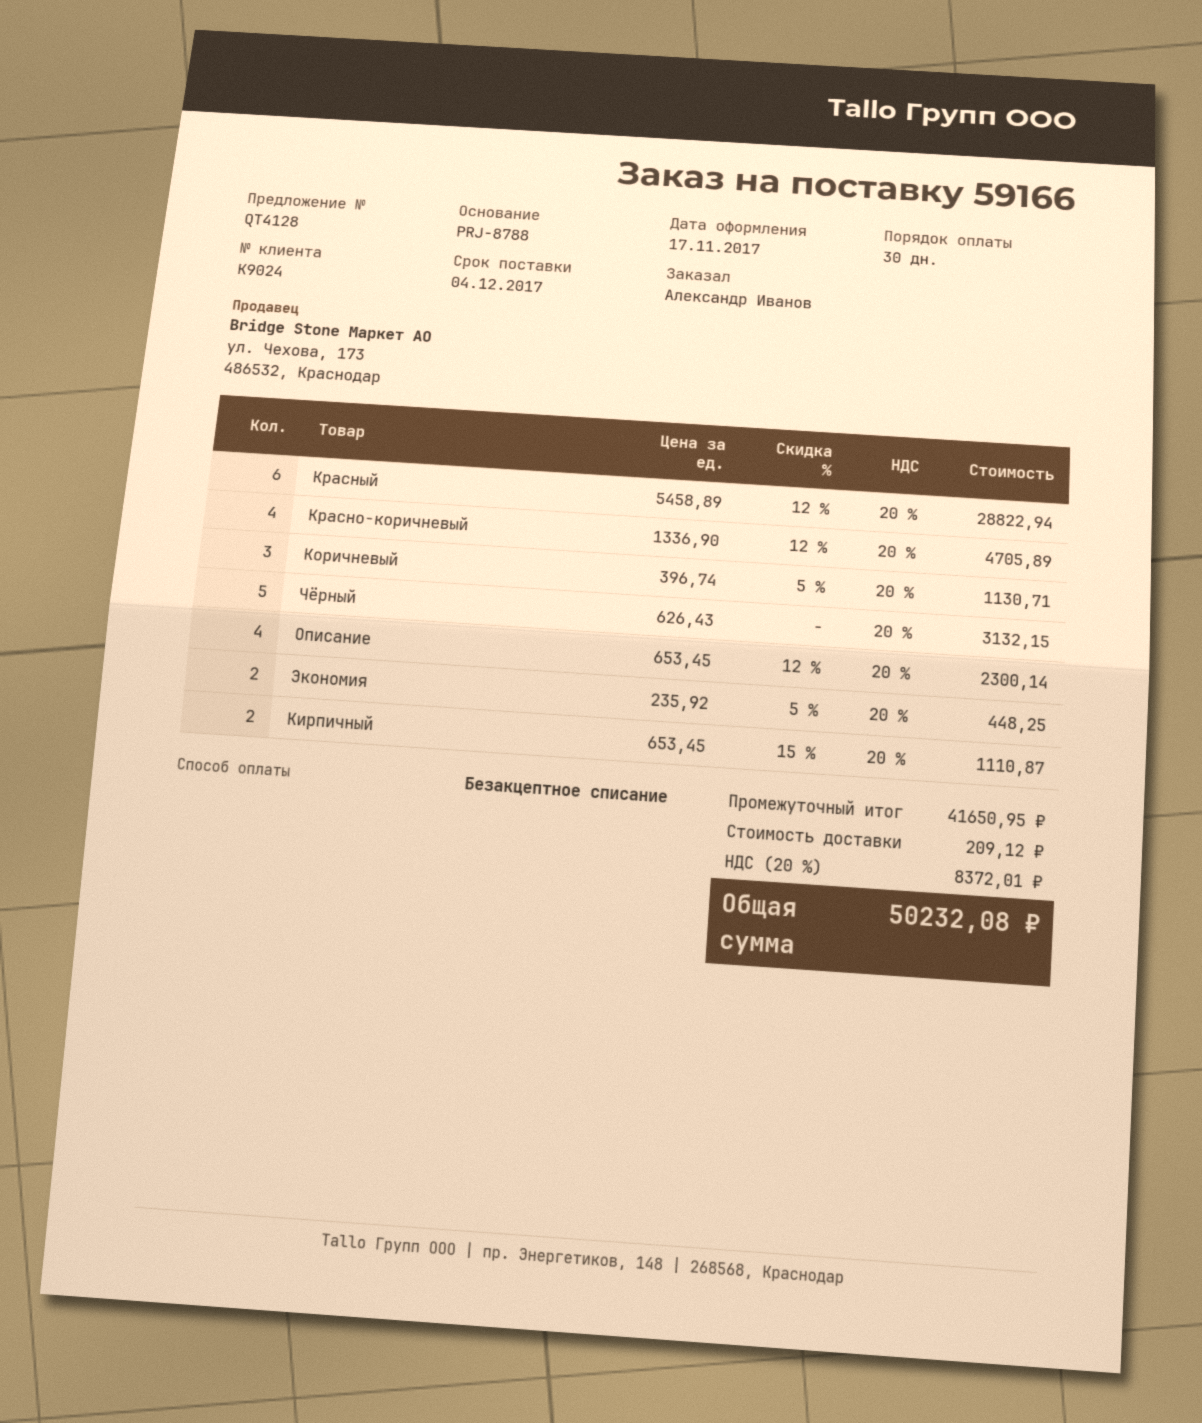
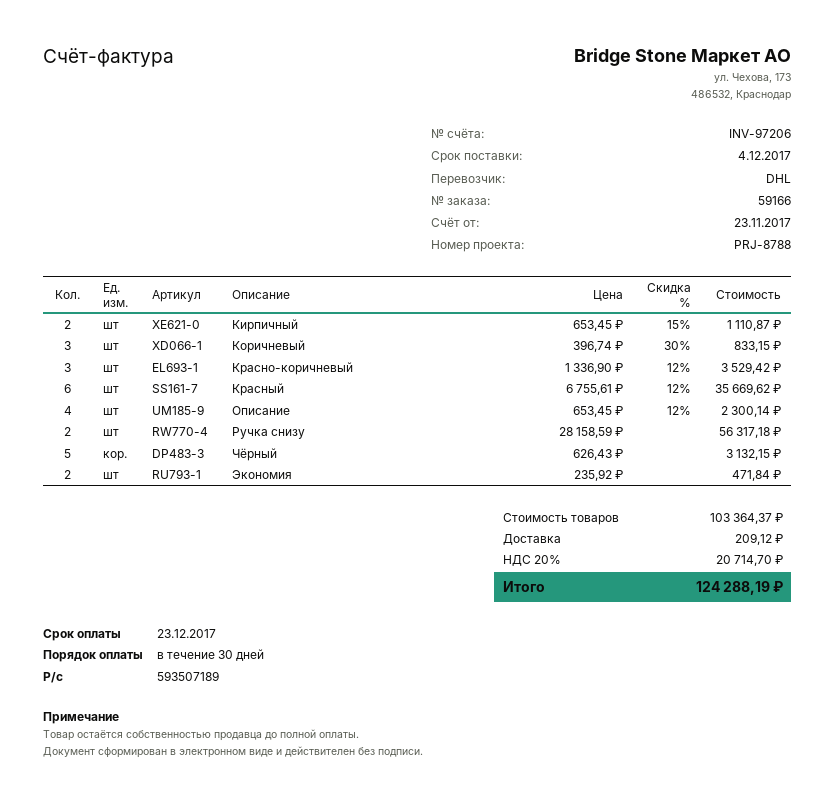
Красный: 6 x 5458.89 - 12% = 28822.94 -> 6 x 6755.61 - 12% = 35669.62
Красно-коричневый: 4 x 1336.90 - 12% = 4705.89 -> 3 x 1336.90 - 12% = 3529.42
Коричневый: 3 x 396.74 - 5% = 1130.71 -> 3 x 396.74 - 30% = 833.15
Экономия: 2 x 235.92 - 5% = 448.25 -> 2 x 235.92 = 471.84
Ручка снизу: none -> 2 x 28158.59 = 56317.18
subtotal: 41650.95 -> 103364.37
tax: 20% = 8372.01 -> 20% = 20714.70
total: 50232.08 -> 124288.19

